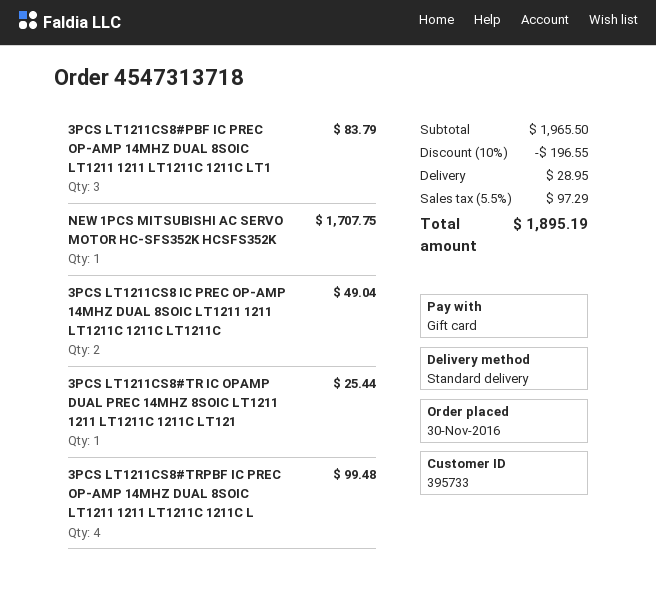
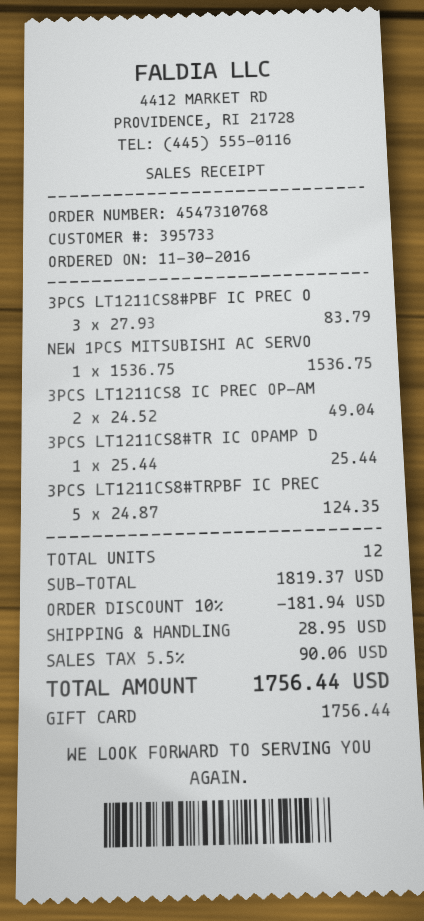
order number: 4547313718 -> 4547310768
NEW 1PCS MITSUBISHI AC SERVO MOTOR HC-SFS352K HCSFS352K: 1 for 1707.75 -> 1 for 1536.75
3PCS LT1211CS8#TRPBF IC PREC OP-AMP 14MHZ DUAL 8SOIC LT1211 1211 LT1211C 1211C L: 4 for 99.48 -> 5 for 124.35
subtotal: 1965.50 -> 1819.37
discount: 10% = 196.55 -> 10% = 181.94
tax: 5.5% = 97.29 -> 5.5% = 90.06
total: 1895.19 -> 1756.44

